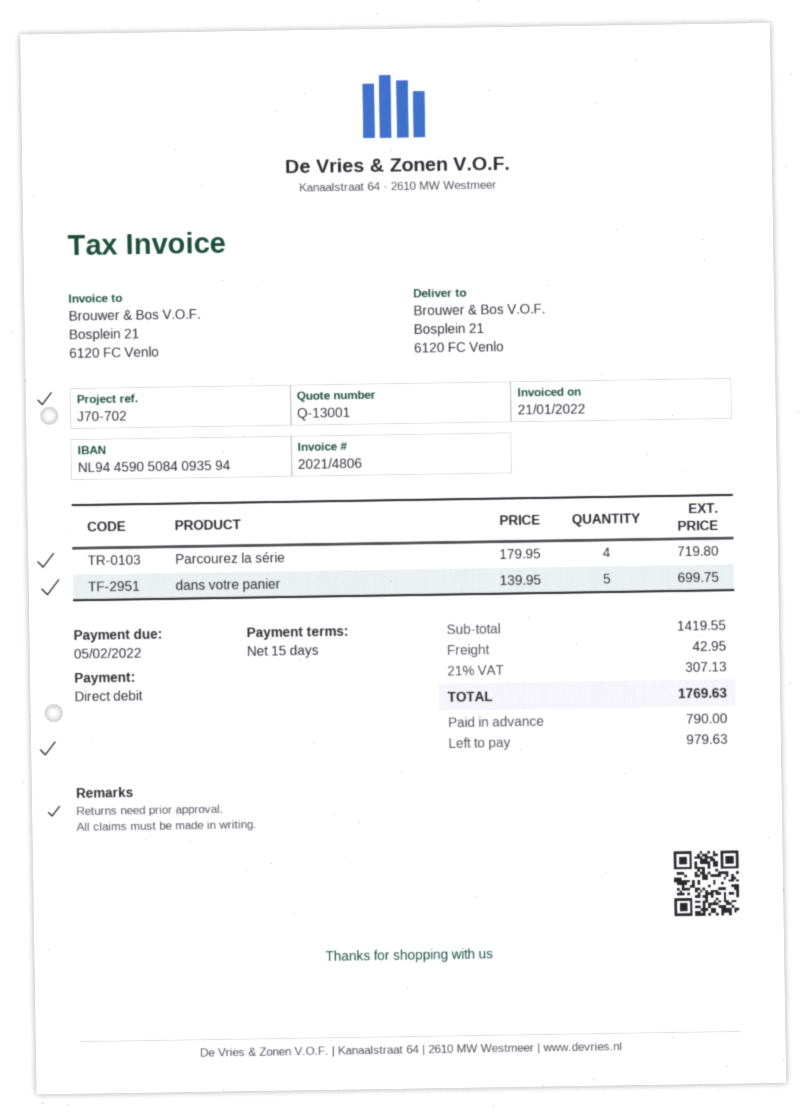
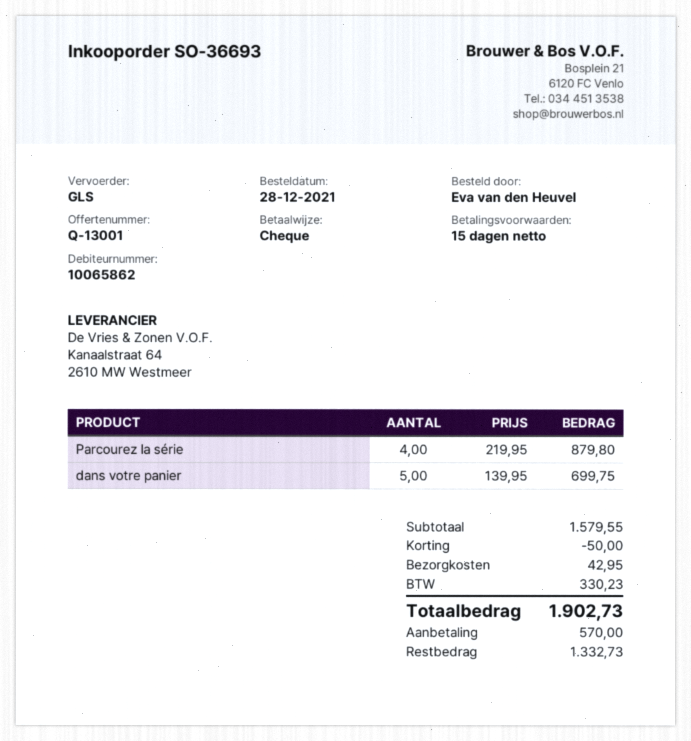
payment method: direct debit -> cheque
Parcourez la série: 4 x 179.95 = 719.80 -> 4 x 219.95 = 879.80
subtotal: 1419.55 -> 1579.55
discount: none -> 50.00
tax: 307.13 -> 330.23
total: 1769.63 -> 1902.73
deposit: 790.00 -> 570.00
balance: 979.63 -> 1332.73

